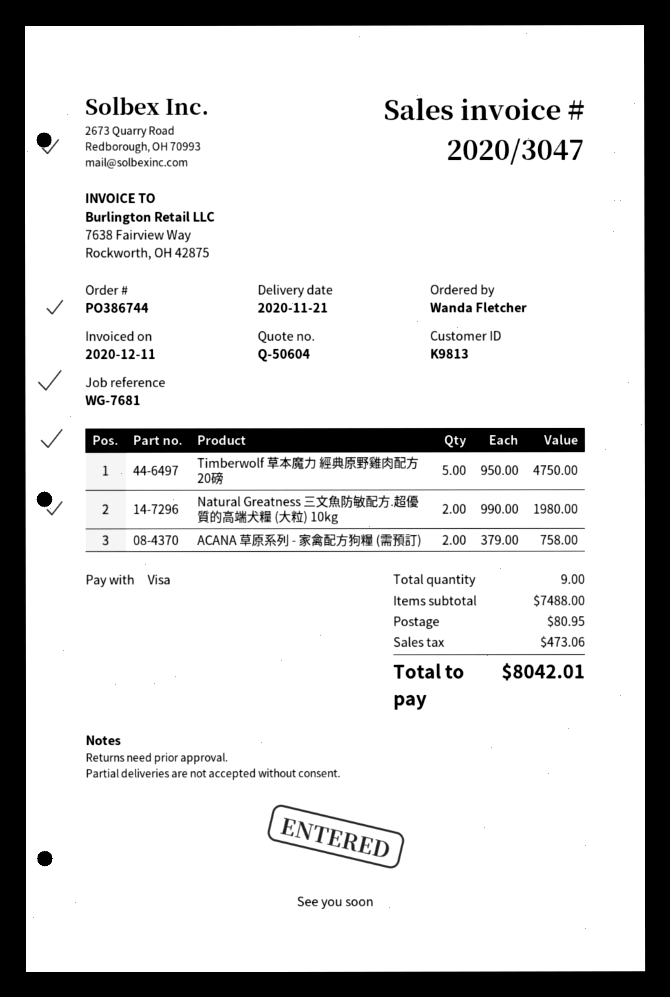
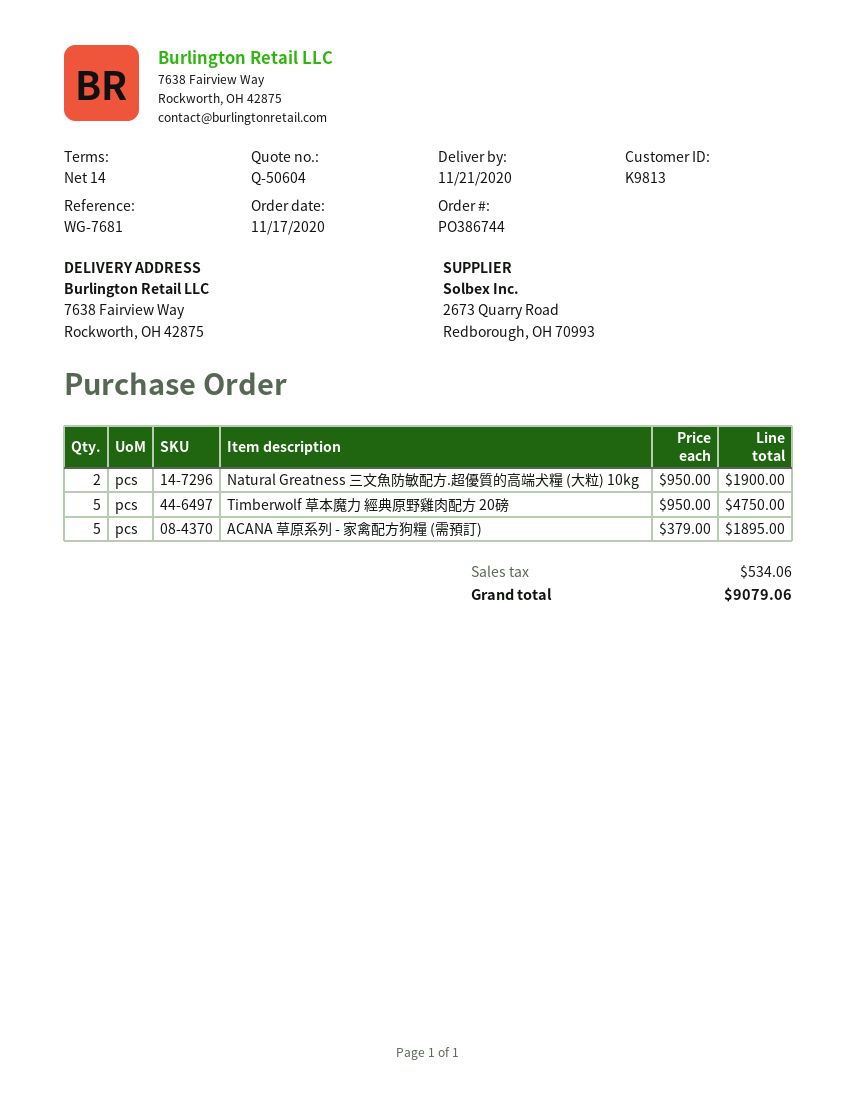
Natural Greatness 三文魚防敏配方.超優質的高端犬糧 (大粒) 10kg: 2 x 990.00 = 1980.00 -> 2 x 950.00 = 1900.00
ACANA 草原系列 - 家禽配方狗糧 (需預訂): 2 x 379.00 = 758.00 -> 5 x 379.00 = 1895.00
shipping: 80.95 -> none
tax: 473.06 -> 534.06
total: 8042.01 -> 9079.06

